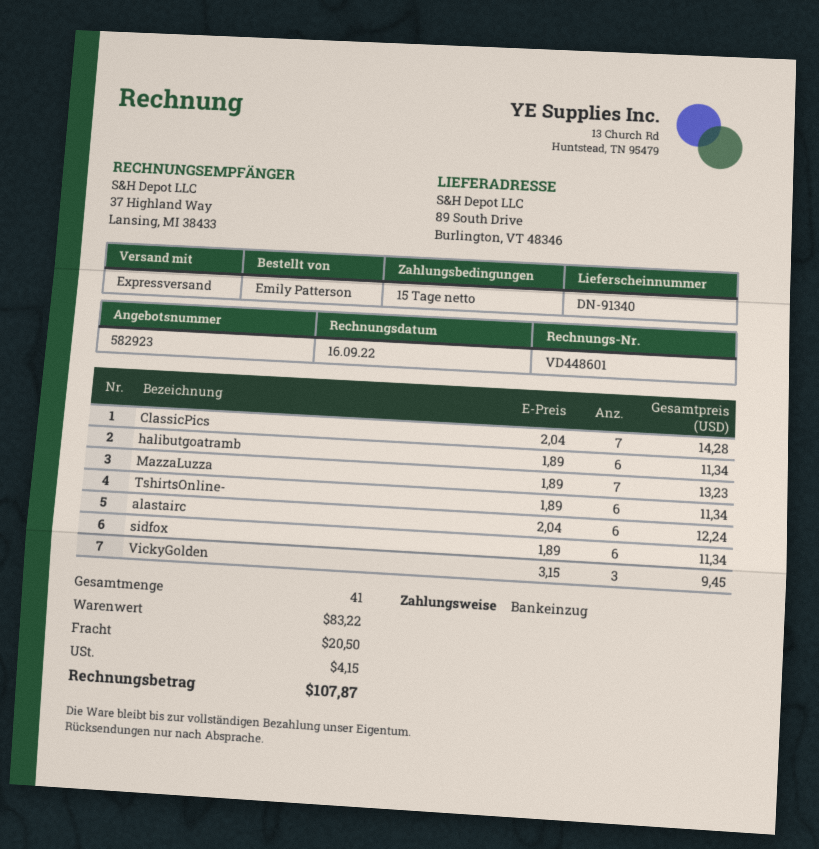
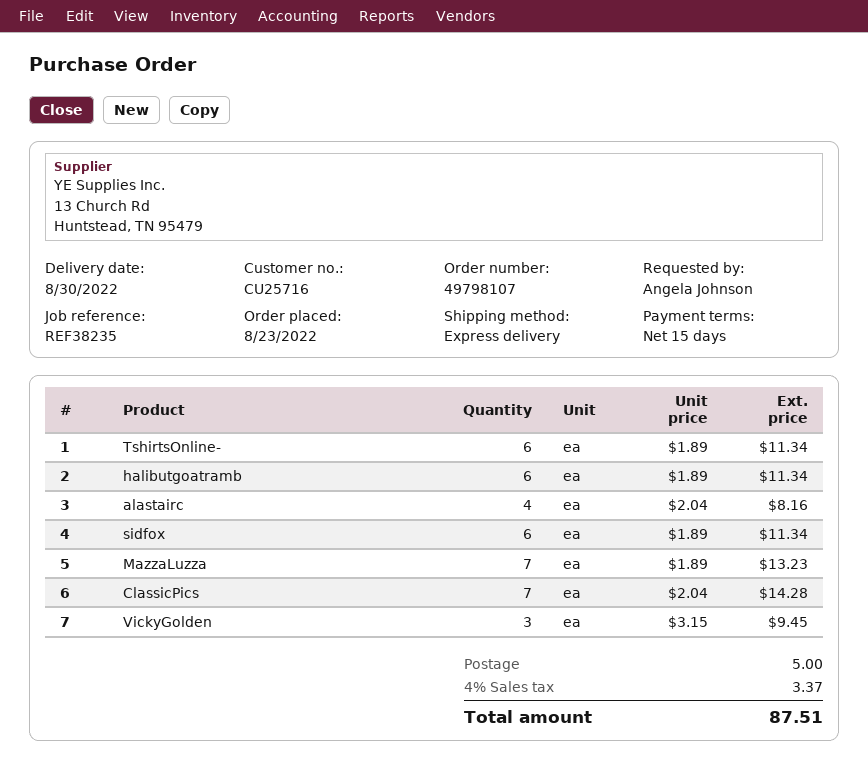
ordered by: Emily Patterson -> Angela Johnson
alastairc: 6 x 2.04 = 12.24 -> 4 x 2.04 = 8.16
shipping: 20.50 -> 5.00
tax: 4.15 -> 3.37
total: 107.87 -> 87.51

